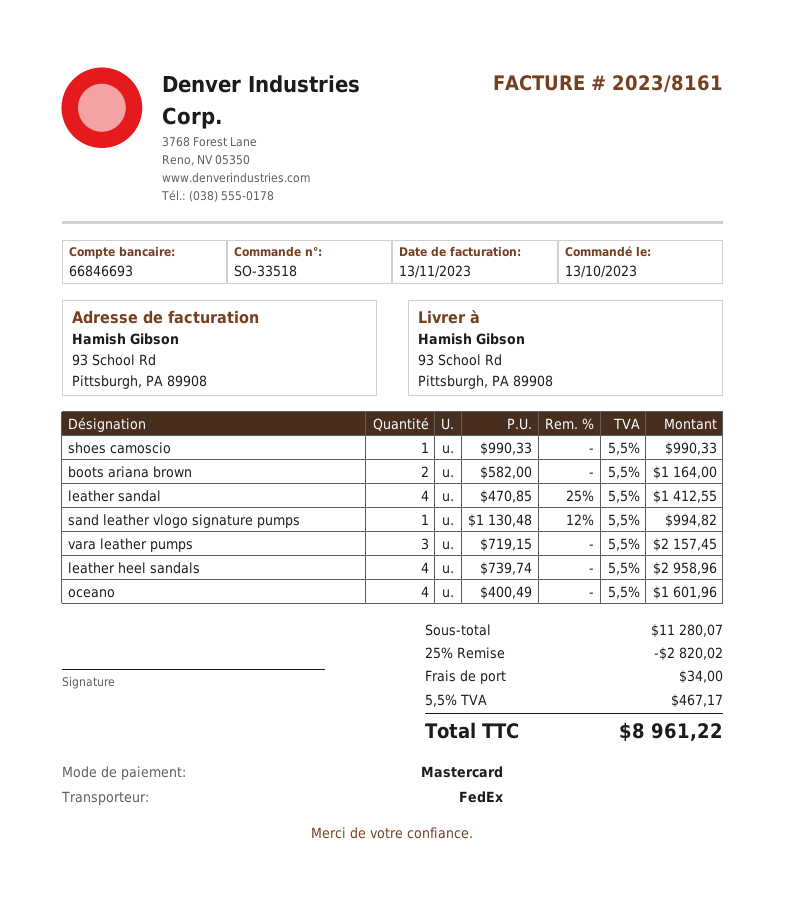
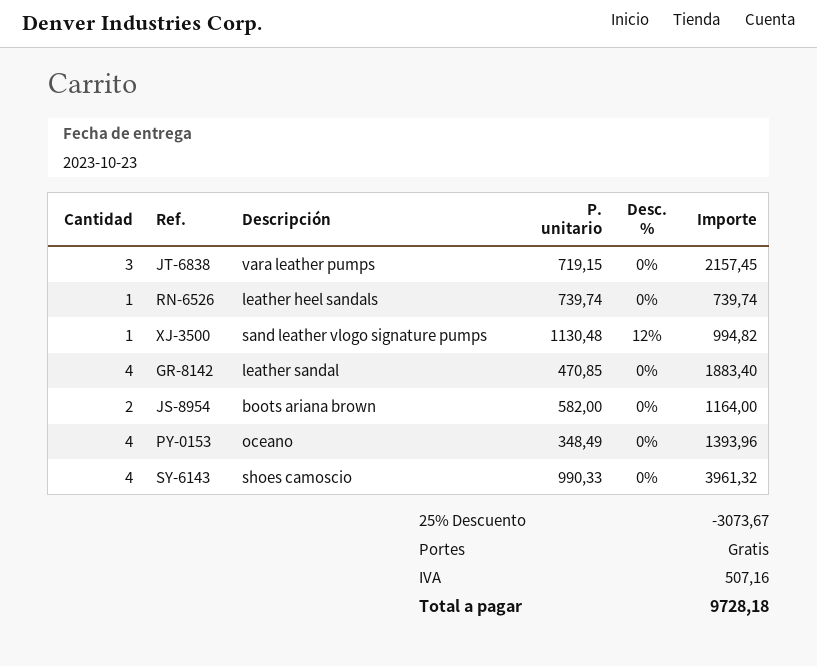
shoes camoscio: 1 x 990.33 = 990.33 -> 4 x 990.33 = 3961.32
leather sandal: 4 x 470.85 - 25% = 1412.55 -> 4 x 470.85 = 1883.40
leather heel sandals: 4 x 739.74 = 2958.96 -> 1 x 739.74 = 739.74
oceano: 4 x 400.49 = 1601.96 -> 4 x 348.49 = 1393.96
discount: 25% = 2820.02 -> 25% = 3073.67
shipping: 34.00 -> 0.00
tax: 467.17 -> 507.16
total: 8961.22 -> 9728.18

